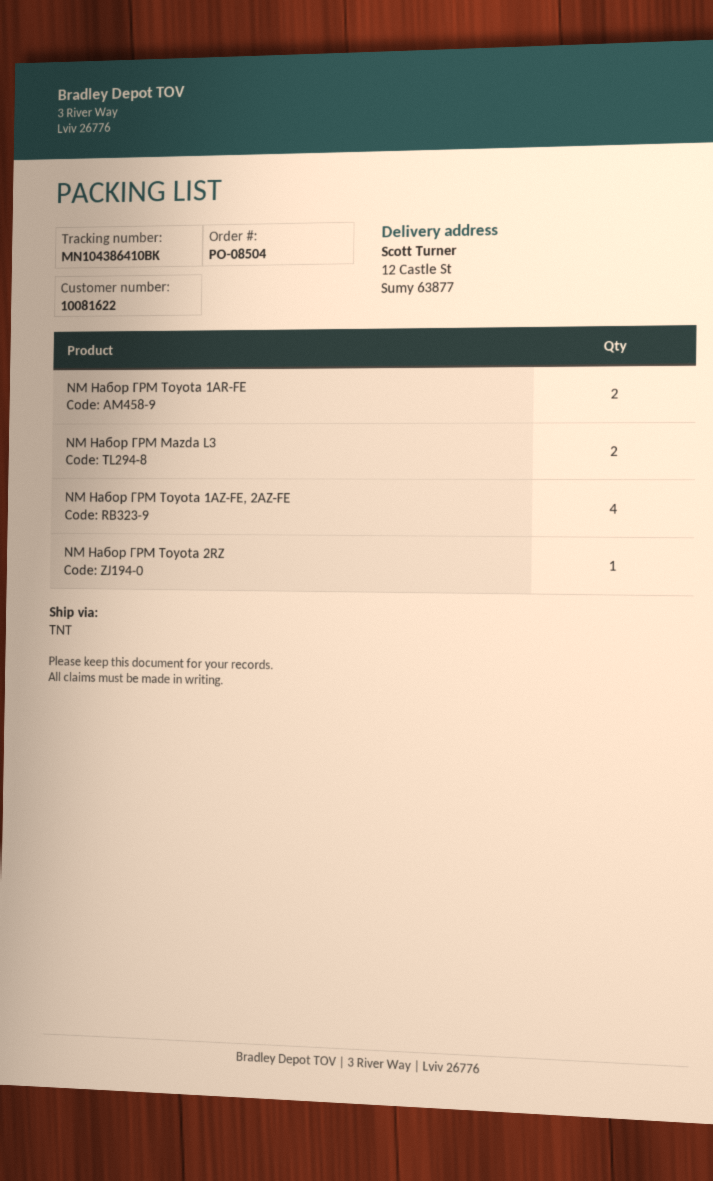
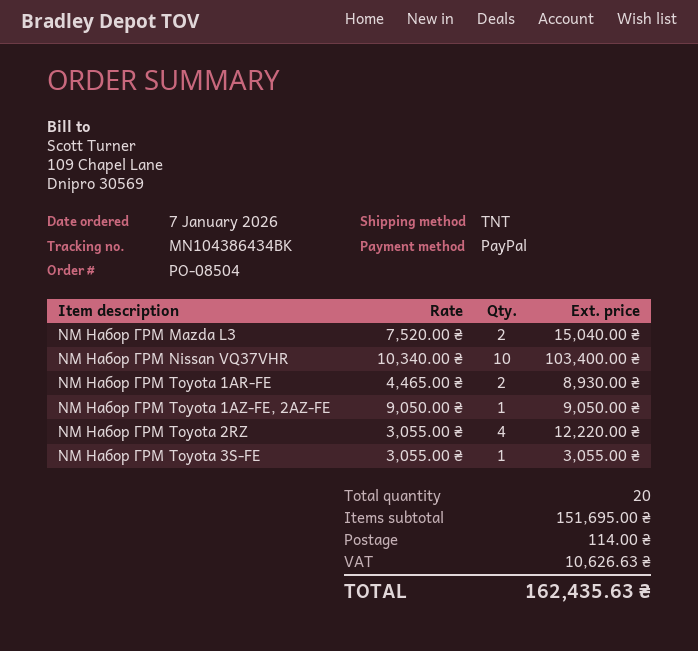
tracking number: MN104386410BK -> MN104386434BK
NM Набор ГРМ Toyota 1AZ-FE, 2AZ-FE: 4 -> 1
NM Набор ГРМ Toyota 2RZ: 1 -> 4
NM Набор ГРМ Nissan VQ37VHR: none -> 10
NM Набор ГРМ Toyota 3S-FE: none -> 1

